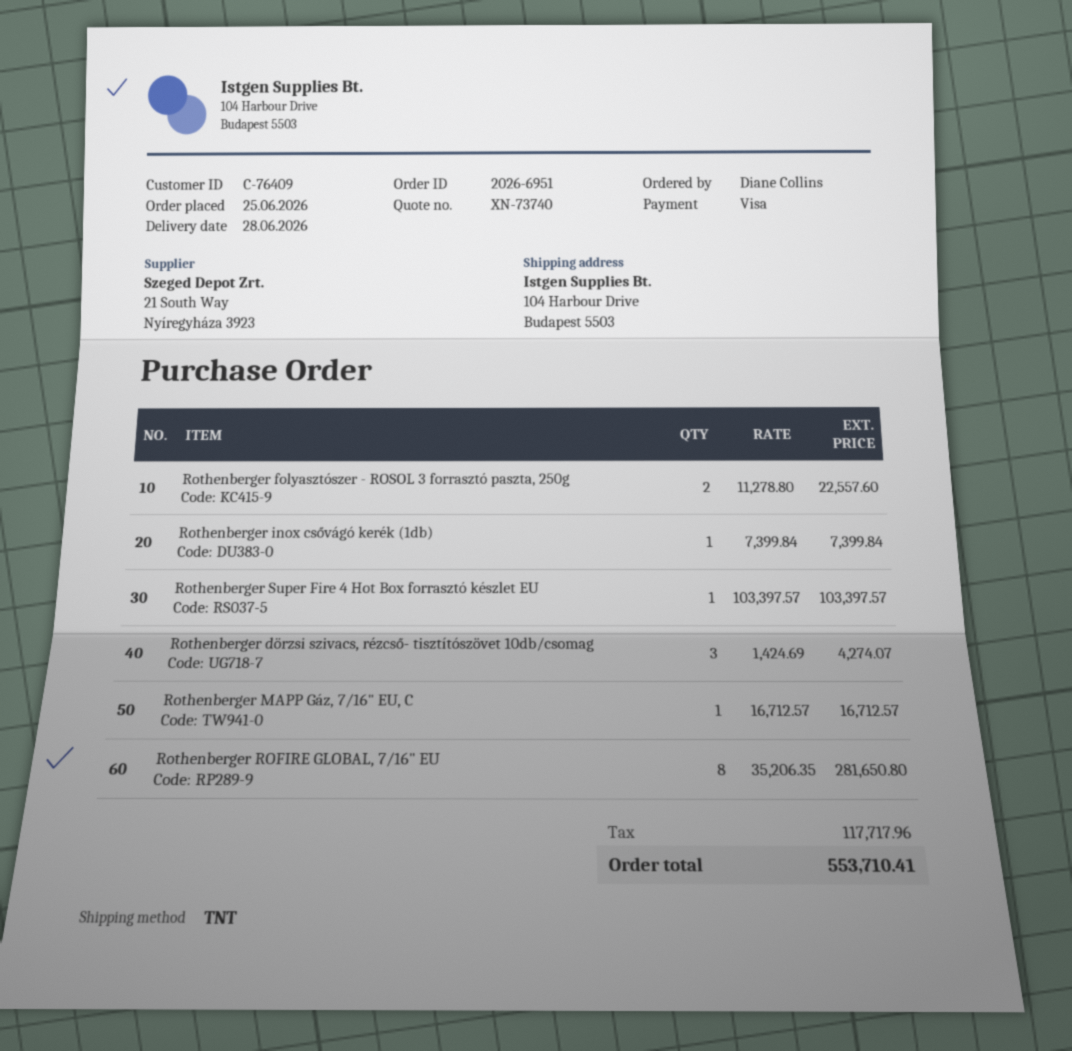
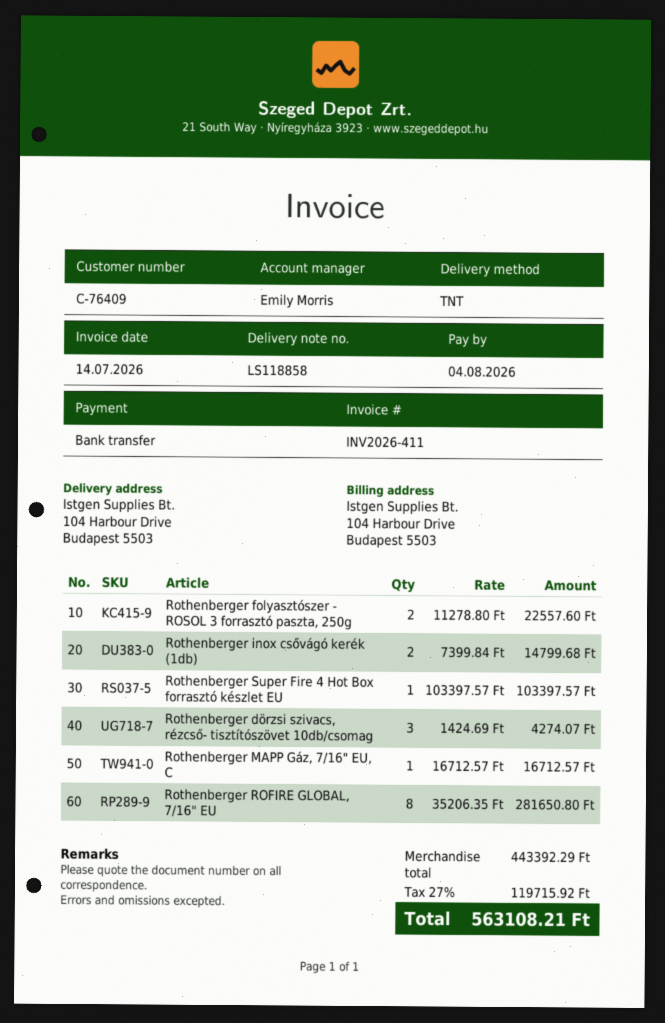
payment method: Visa -> bank transfer
Rothenberger inox csővágó kerék (1db): 1 x 7399.84 = 7399.84 -> 2 x 7399.84 = 14799.68
tax: 117717.96 -> 119715.92
total: 553710.41 -> 563108.21

